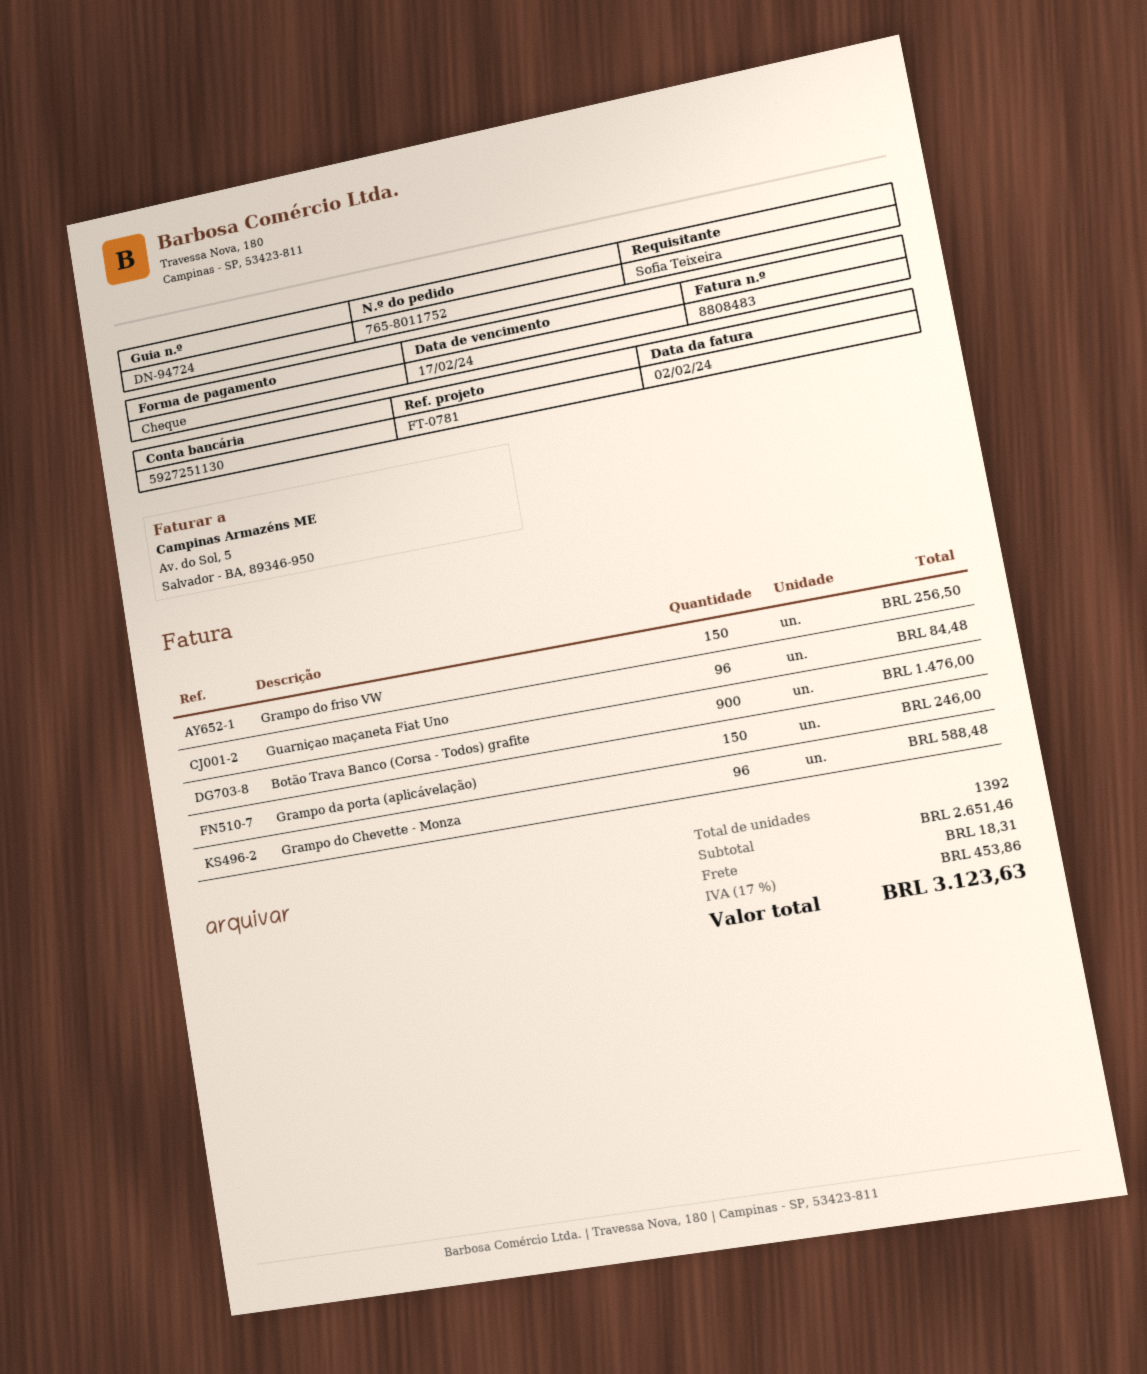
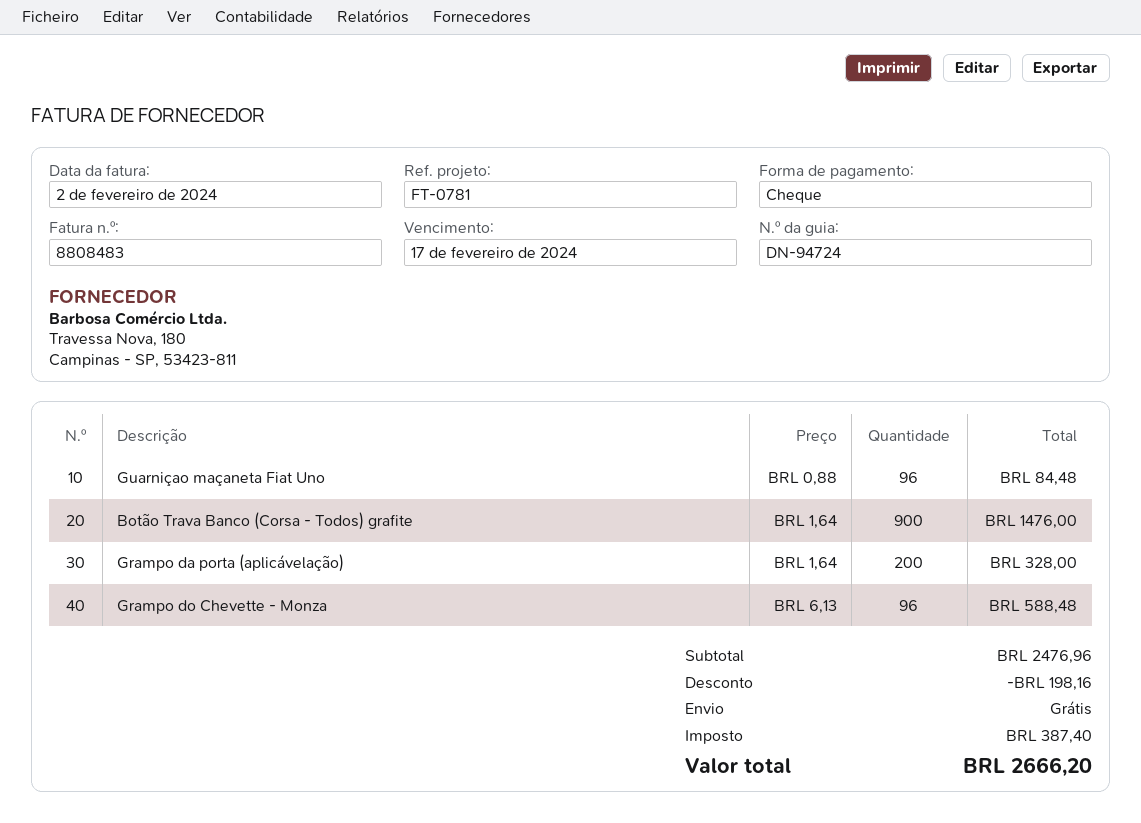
Grampo do friso VW: 150 for 256.50 -> none
Grampo da porta (aplicávelação): 150 for 246.00 -> 200 for 328.00
subtotal: 2651.46 -> 2476.96
discount: none -> 198.16
shipping: 18.31 -> 0.00
tax: 453.86 -> 387.40
total: 3123.63 -> 2666.20

